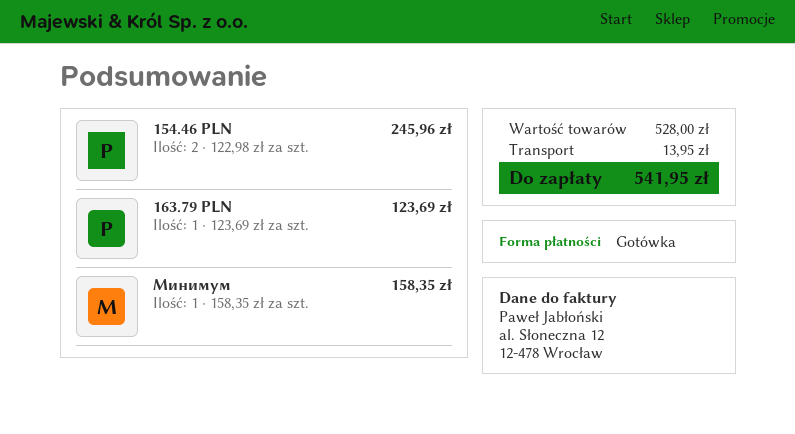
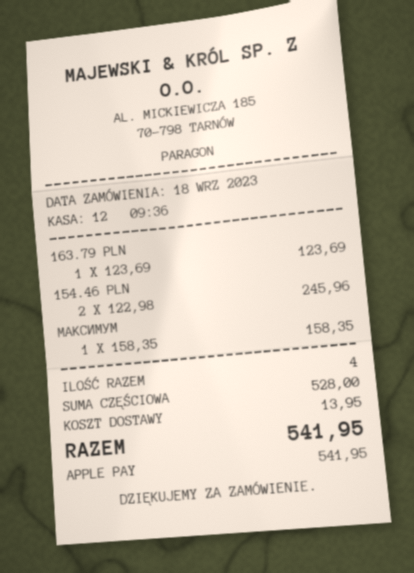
payment method: cash -> Apple Pay
Минимум: 1 x 158.35 = 158.35 -> none
МАКСИМУМ: none -> 1 x 158.35 = 158.35

